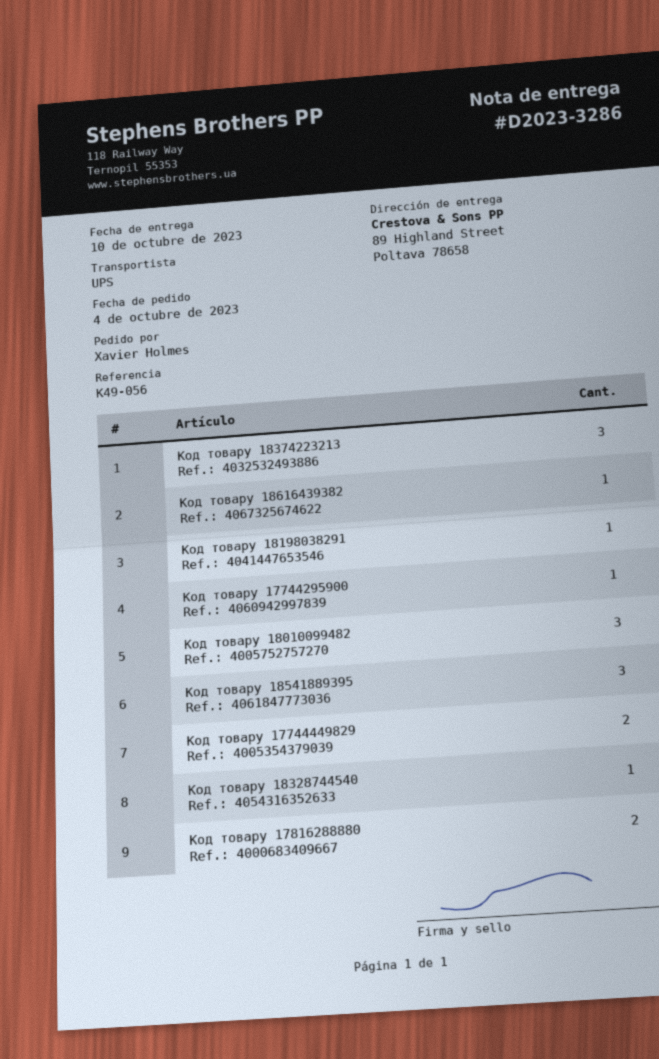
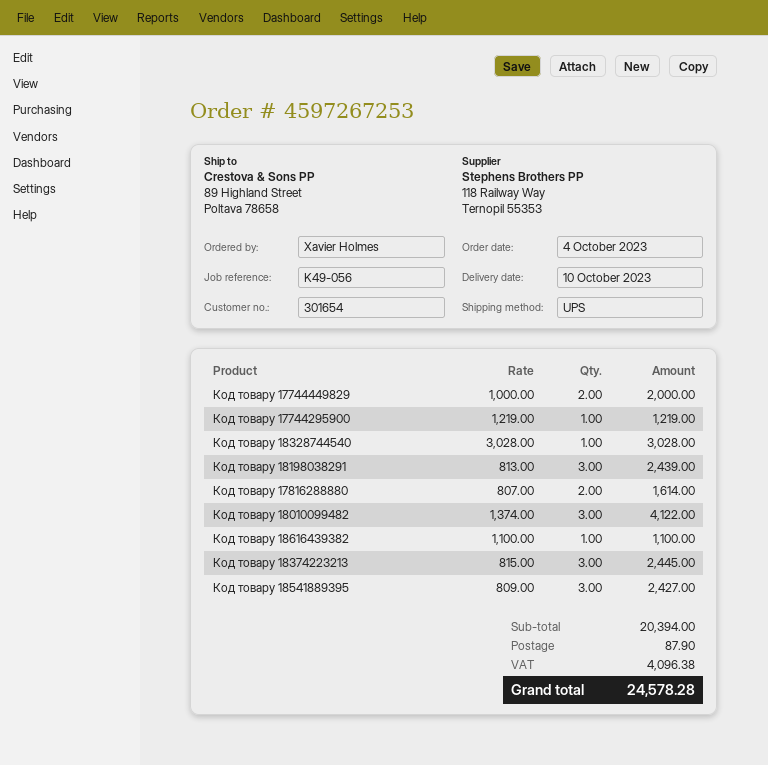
Код товару 18198038291: 1 -> 3

